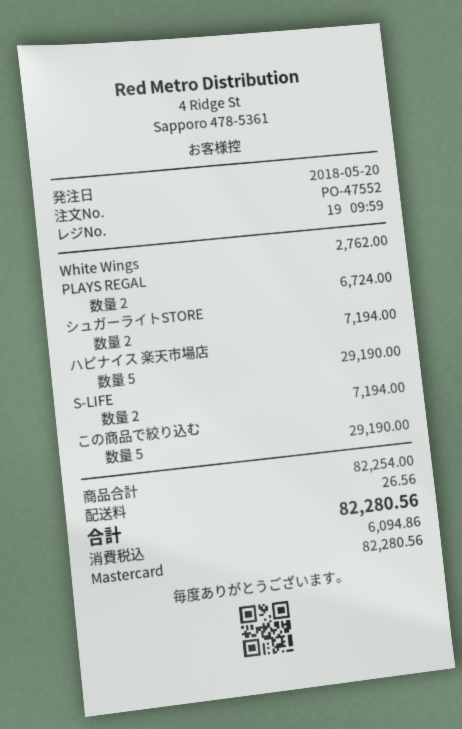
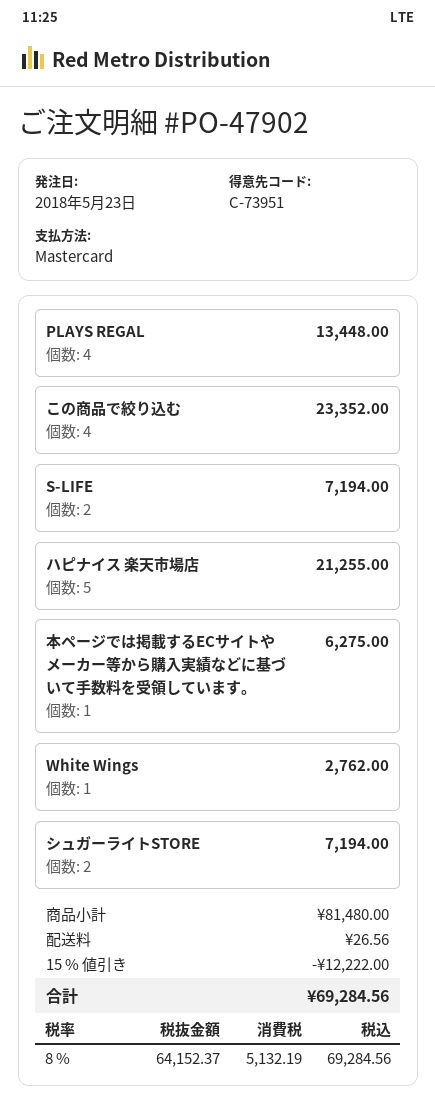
order number: PO-47552 -> PO-47902
order date: 2018-05-20 -> 2018-05-23
PLAYS REGAL: 2 for 6724.00 -> 4 for 13448.00
ハピナイス 楽天市場店: 5 for 29190.00 -> 5 for 21255.00
この商品で絞り込む: 5 for 29190.00 -> 4 for 23352.00
本ページでは掲載するECサイトやメーカー等から購入実績などに基づいて手数料を受領しています。: none -> 1 for 6275.00
subtotal: 82254.00 -> 81480.00
discount: none -> 15% = 12222.00
tax: 6094.86 -> 5132.19
total: 82280.56 -> 69284.56

